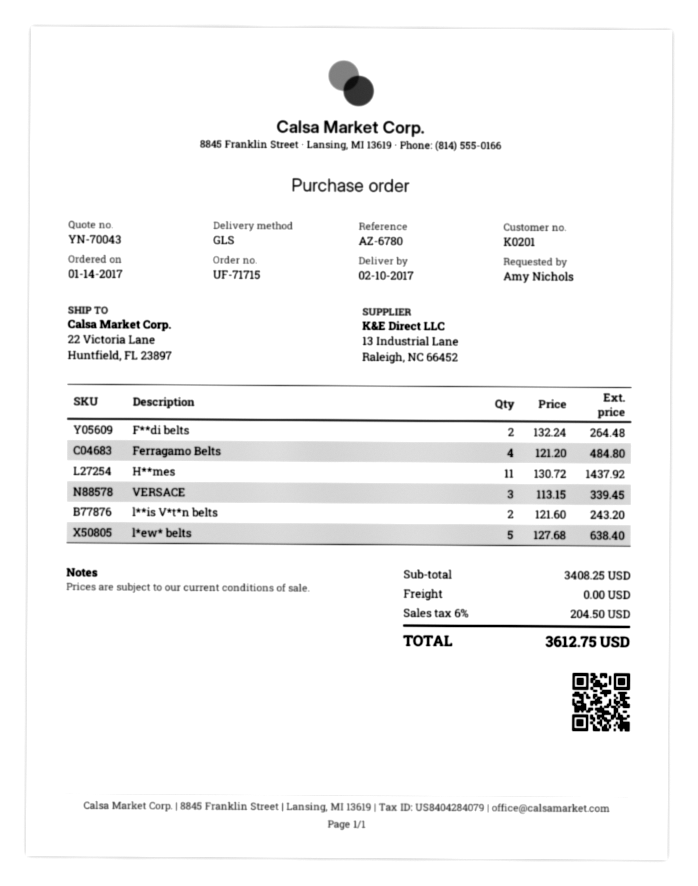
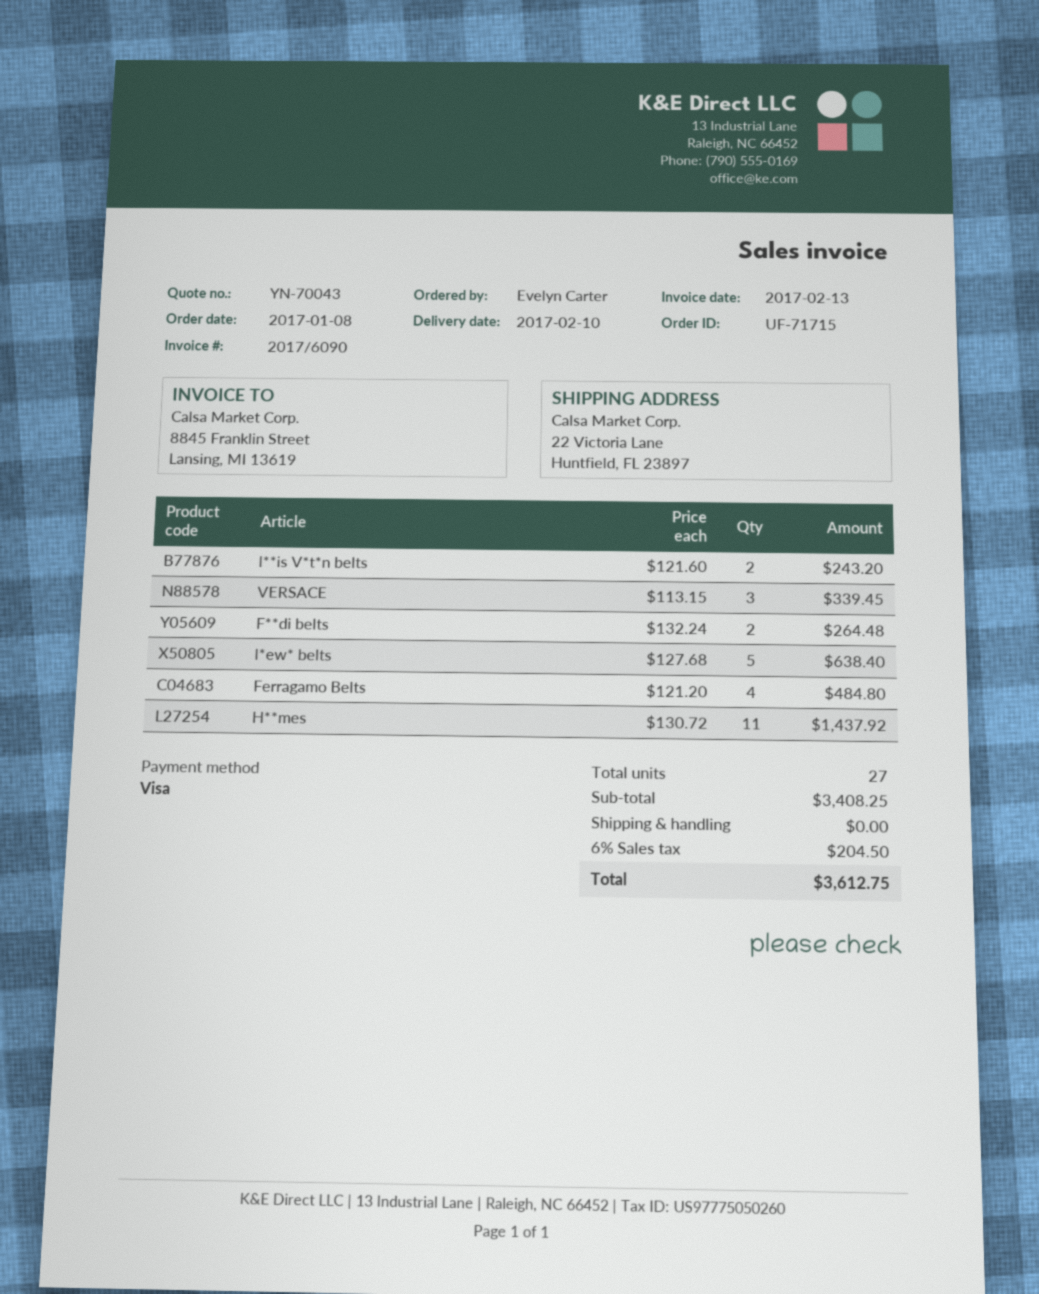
order date: 2017-01-14 -> 2017-01-08
ordered by: Amy Nichols -> Evelyn Carter

